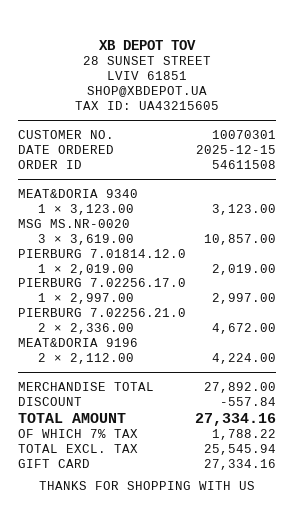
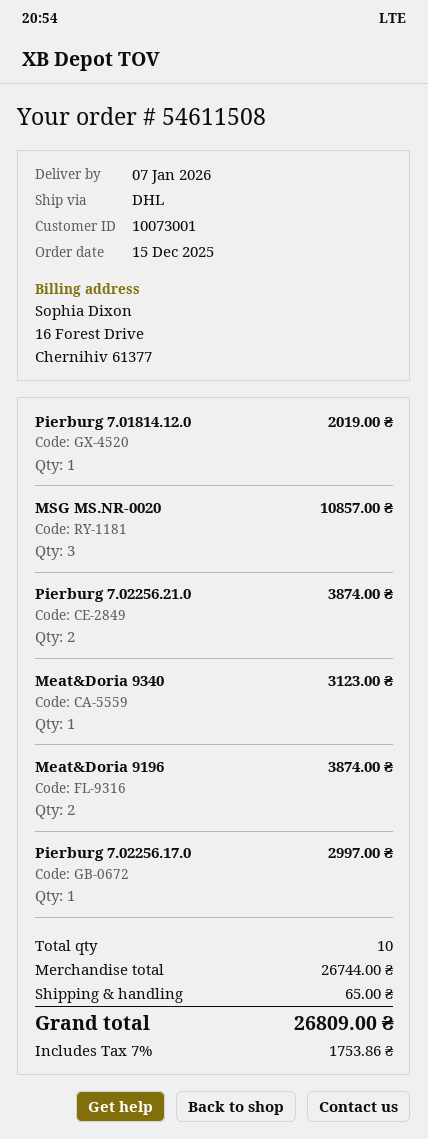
customer number: 10070301 -> 10073001
PIERBURG 7.02256.21.0: 2 for 4672.00 -> 2 for 3874.00
MEAT&DORIA 9196: 2 for 4224.00 -> 2 for 3874.00
subtotal: 27892.00 -> 26744.00
discount: 557.84 -> none
shipping: none -> 65.00
tax: 7% = 1788.22 -> 7% = 1753.86
total: 27334.16 -> 26809.00

